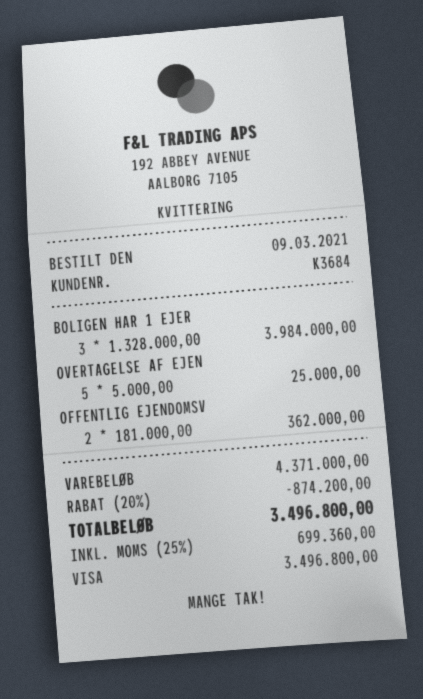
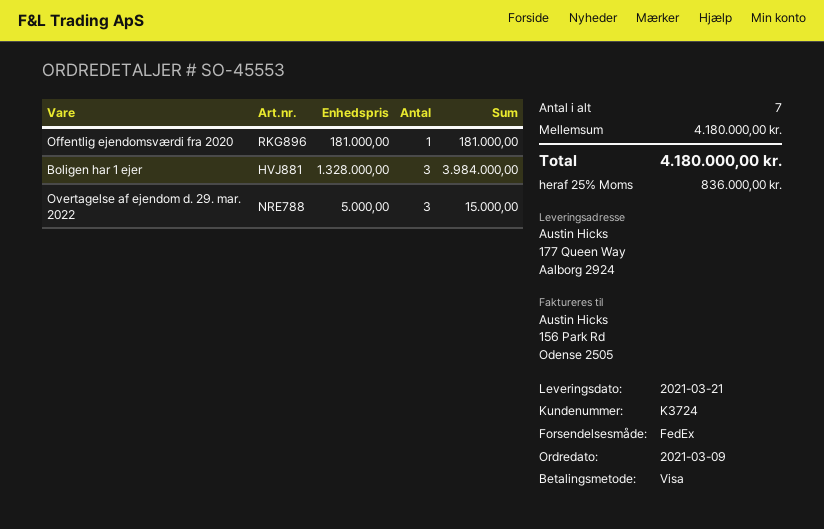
customer number: K3684 -> K3724
OVERTAGELSE AF EJEN: 5 x 5000.00 = 25000.00 -> 3 x 5000.00 = 15000.00
OFFENTLIG EJENDOMSV: 2 x 181000.00 = 362000.00 -> 1 x 181000.00 = 181000.00
subtotal: 4371000.00 -> 4180000.00
discount: 20% = 874200.00 -> none
tax: 25% = 699360.00 -> 25% = 836000.00
total: 3496800.00 -> 4180000.00

